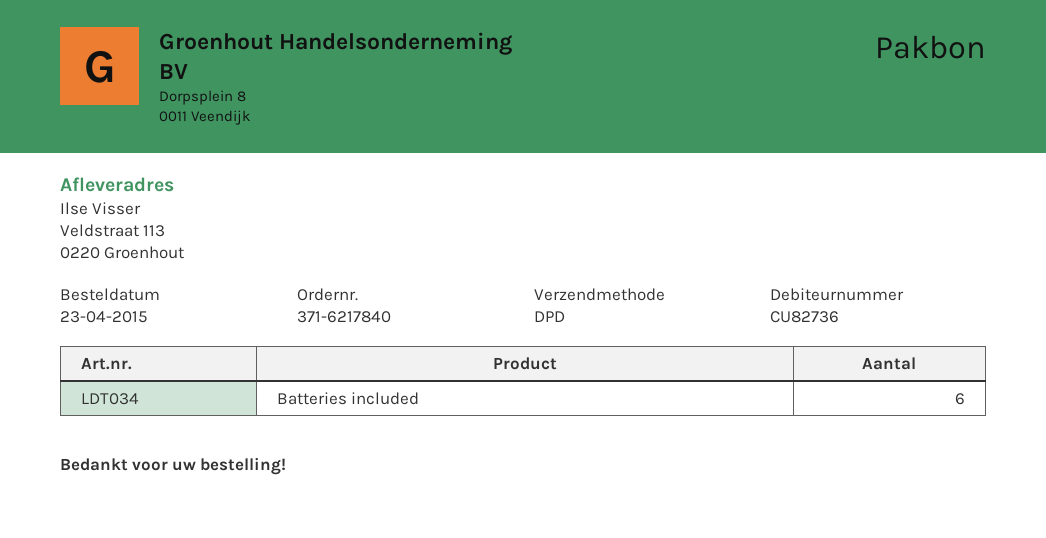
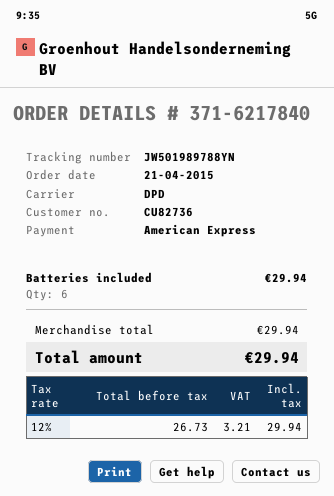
order date: 2015-04-23 -> 2015-04-21

